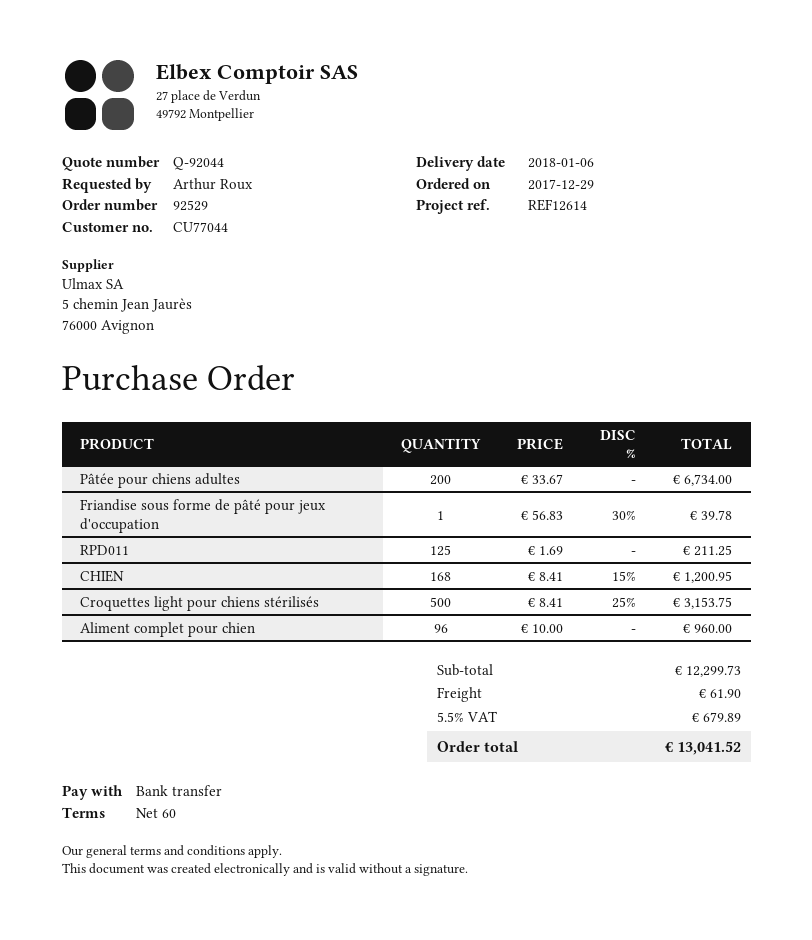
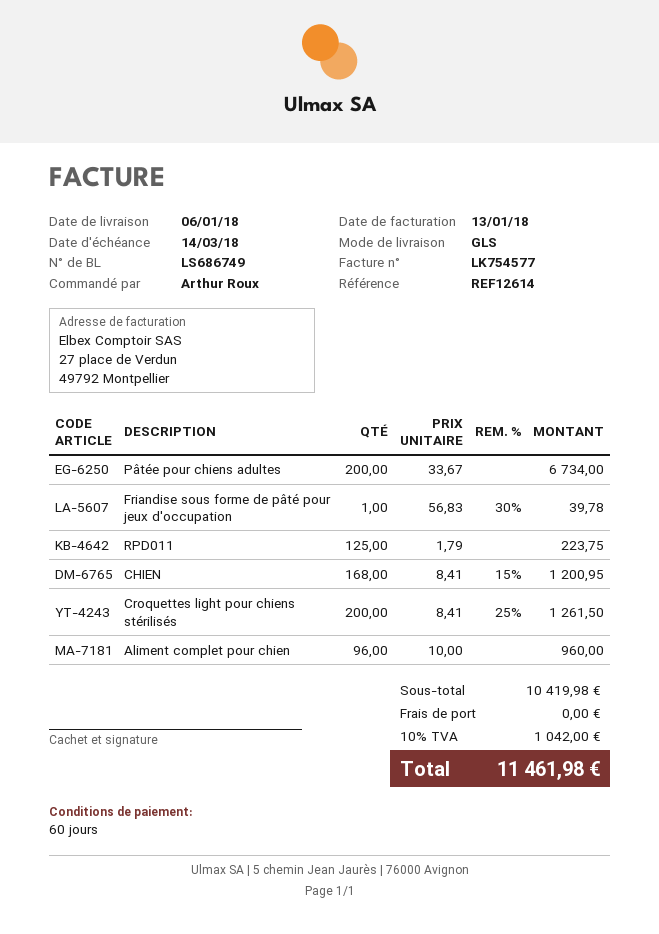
RPD011: 125 x 1.69 = 211.25 -> 125 x 1.79 = 223.75
Croquettes light pour chiens stérilisés: 500 x 8.41 - 25% = 3153.75 -> 200 x 8.41 - 25% = 1261.50
subtotal: 12299.73 -> 10419.98
shipping: 61.90 -> 0.00
tax: 5.5% = 679.89 -> 10% = 1042.00
total: 13041.52 -> 11461.98

